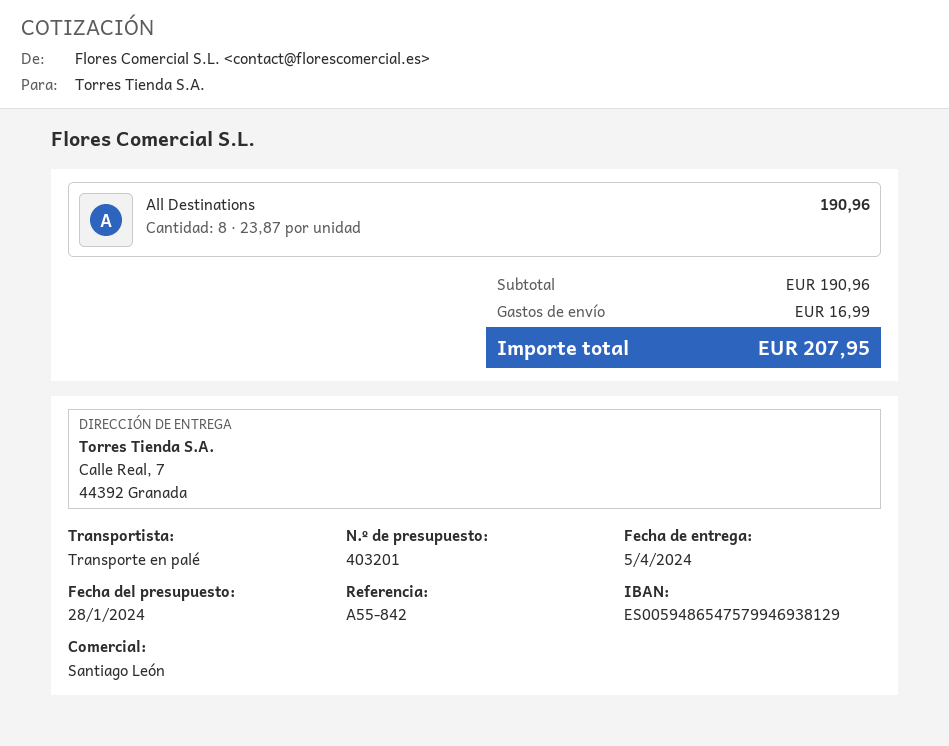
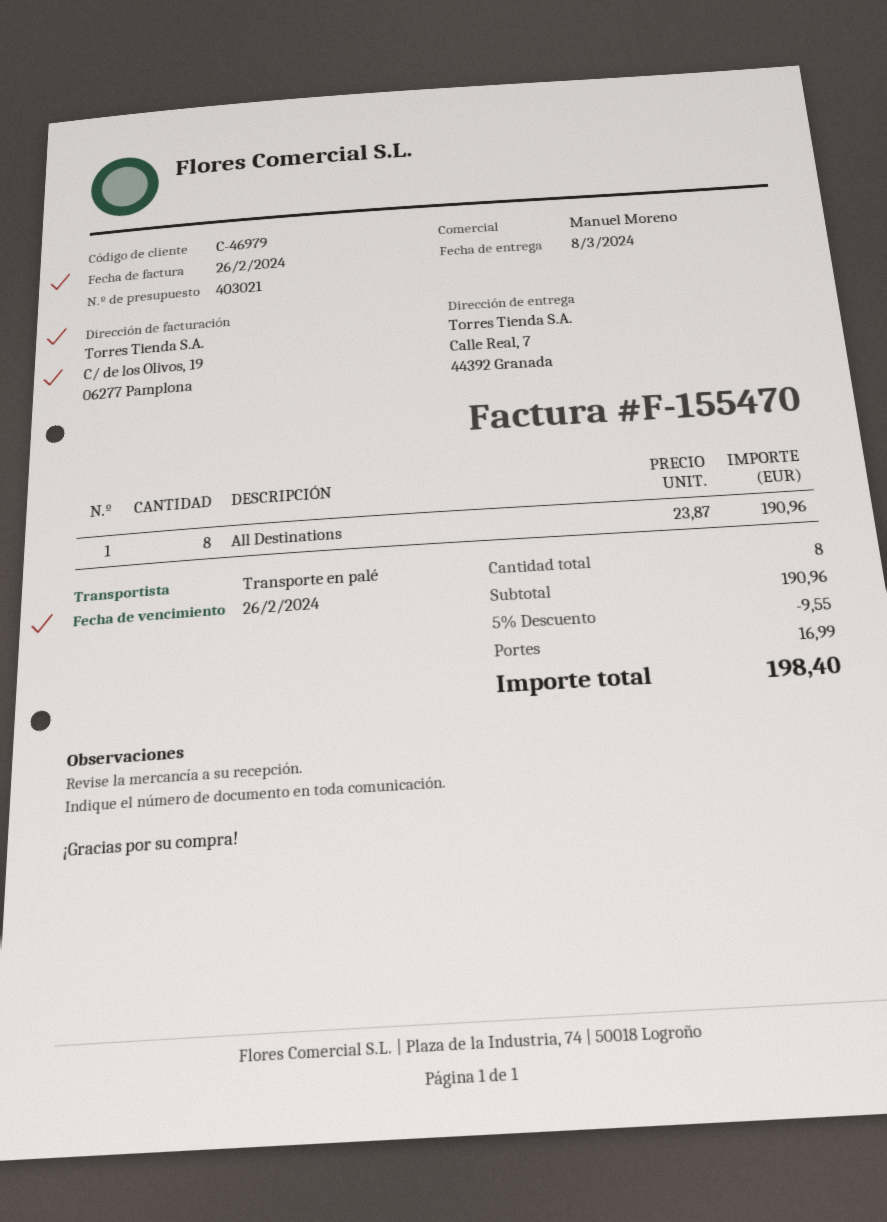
quote number: 403201 -> 403021
delivery date: 2024-04-05 -> 2024-03-08
sales rep: Santiago León -> Manuel Moreno
discount: none -> 5% = 9.55
total: 207.95 -> 198.40

